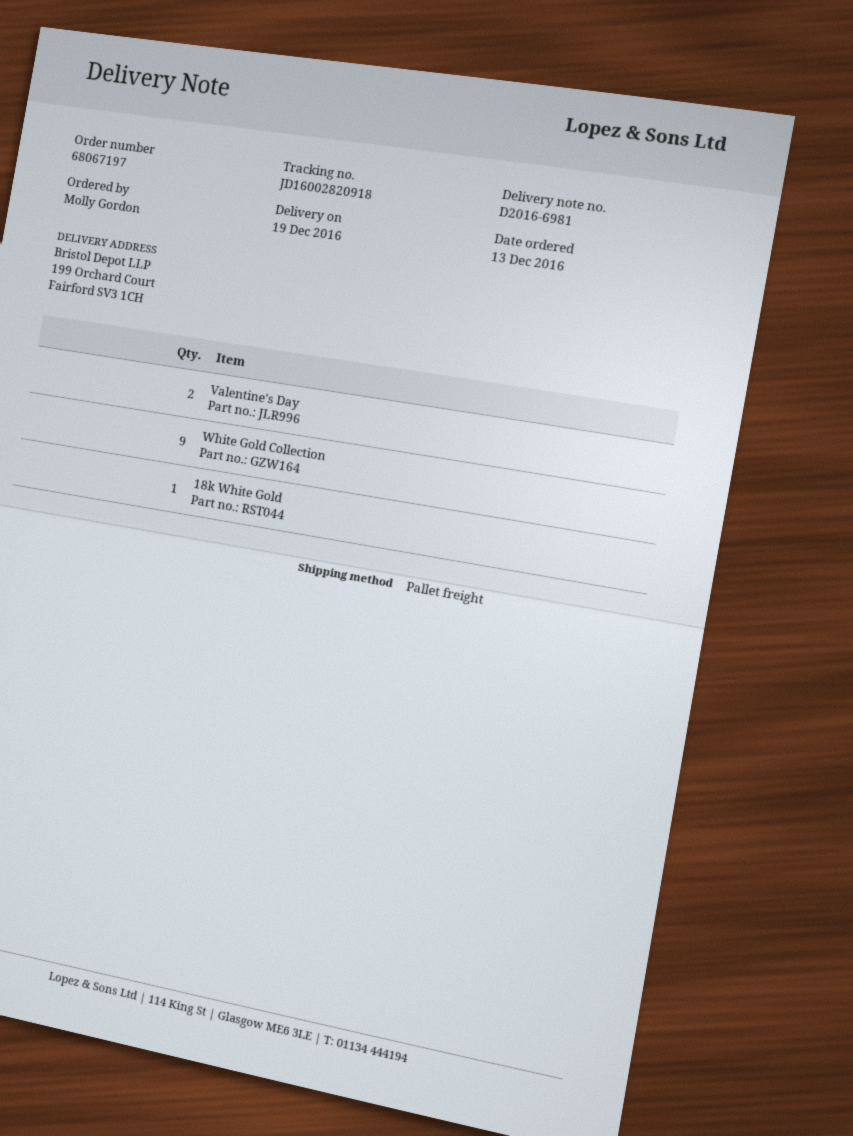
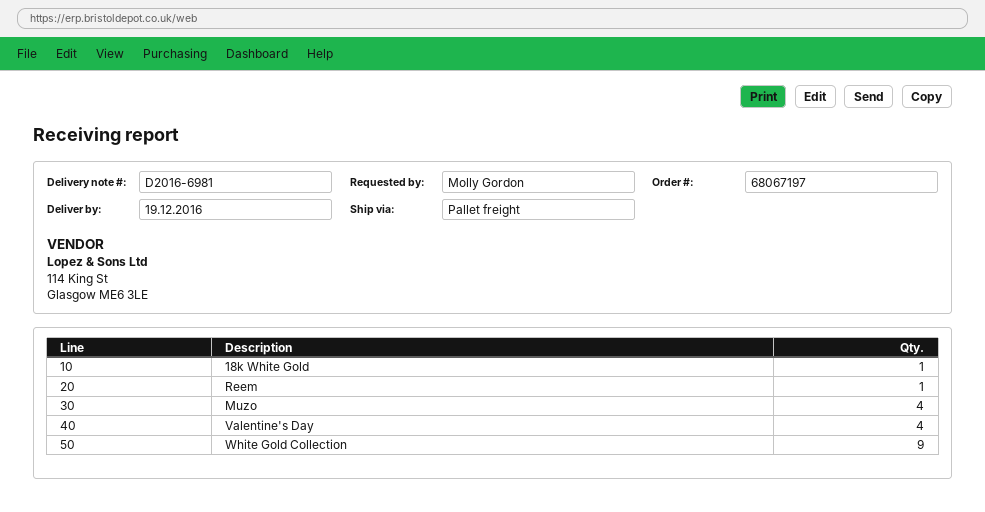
Valentine's Day: 2 -> 4
Reem: none -> 1
Muzo: none -> 4

